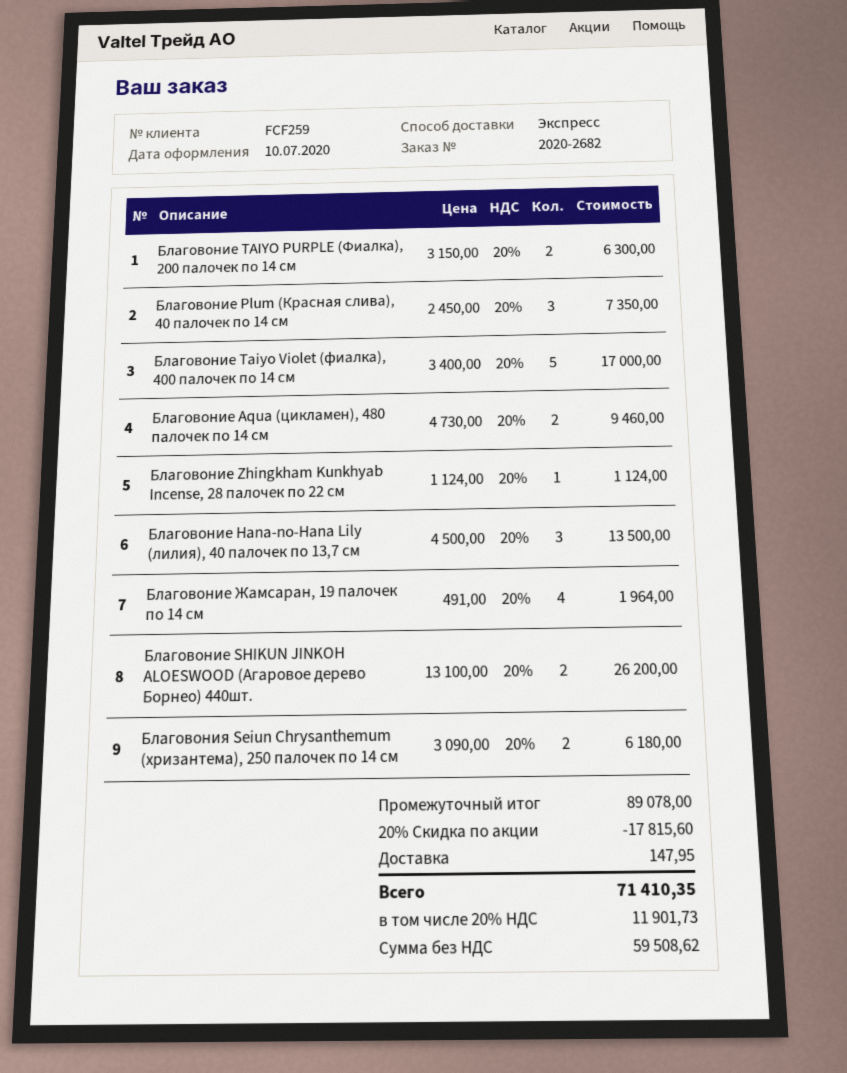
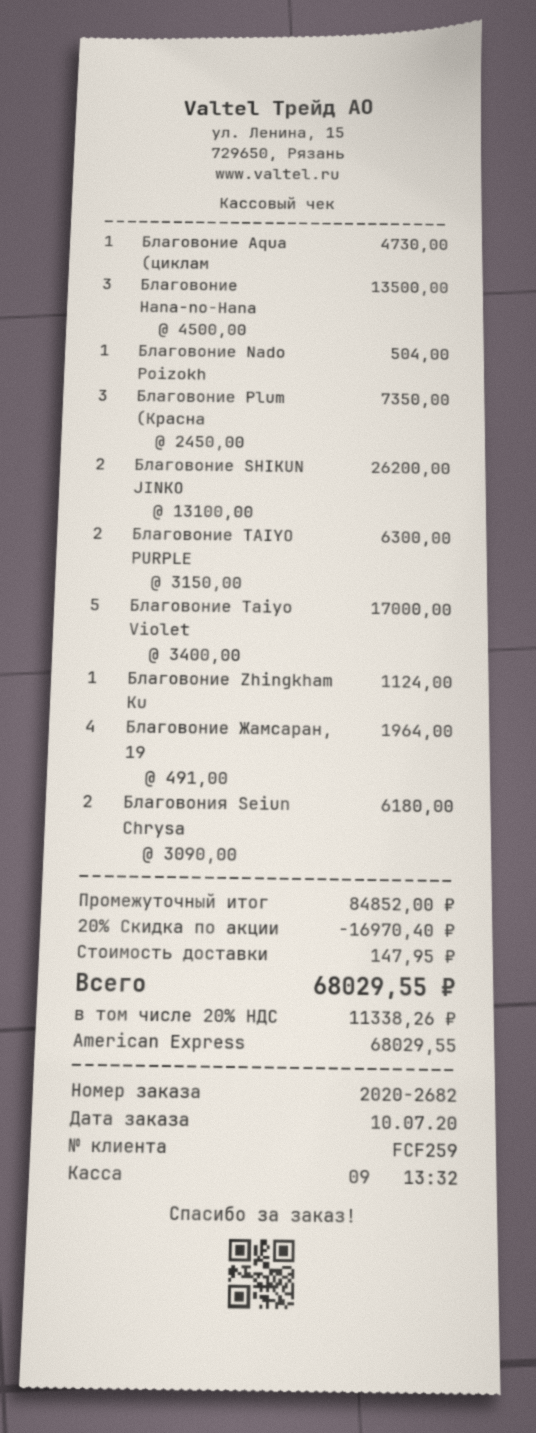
Благовоние Aqua (цикламен), 480 палочек по 14 см: 2 x 4730.00 = 9460.00 -> 1 x 4730.00 = 4730.00
Благовоние Nado Poizokh: none -> 1 x 504.00 = 504.00
subtotal: 89078.00 -> 84852.00
discount: 20% = 17815.60 -> 20% = 16970.40
tax: 20% = 11901.73 -> 20% = 11338.26
total: 71410.35 -> 68029.55

